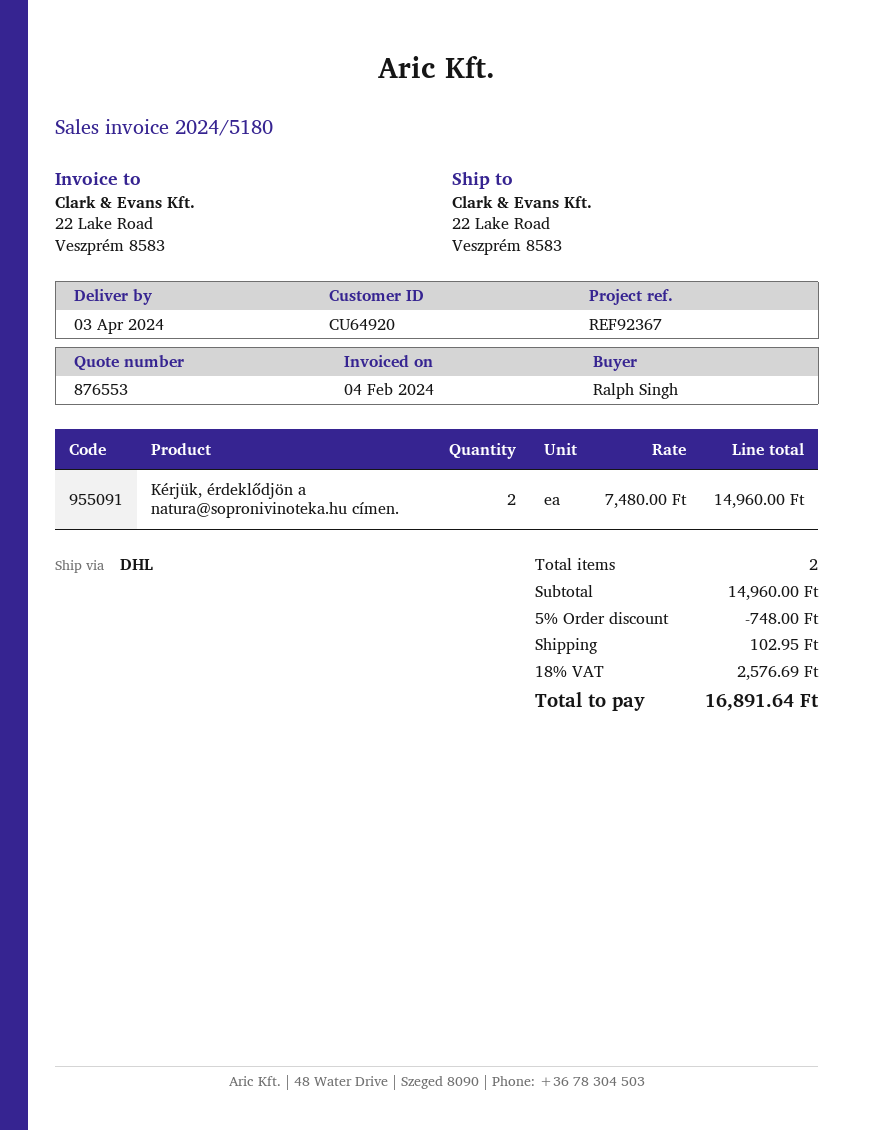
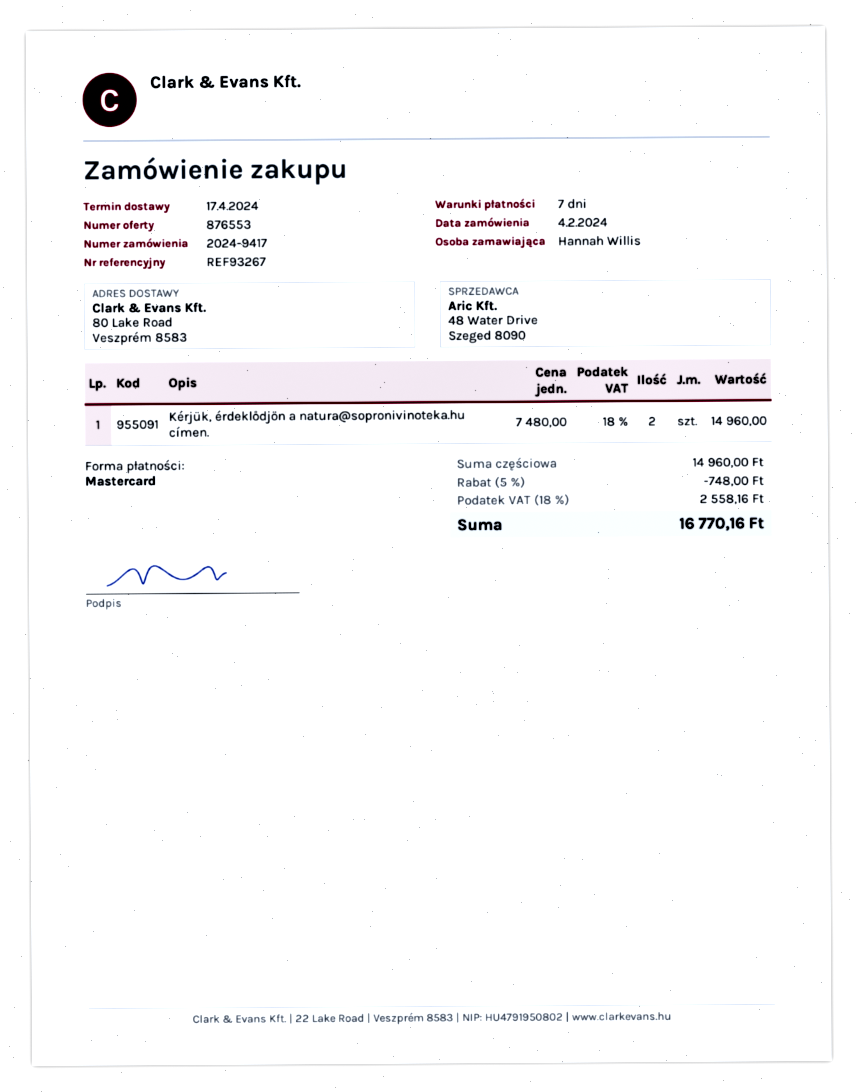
delivery date: 2024-04-03 -> 2024-04-17
reference: REF92367 -> REF93267
ordered by: Ralph Singh -> Hannah Willis
ship to: 22 Lake Road, Veszprém 8583 -> 80 Lake Road, Veszprém 8583
shipping: 102.95 -> none
tax: 18% = 2576.69 -> 18% = 2558.16
total: 16891.64 -> 16770.16

